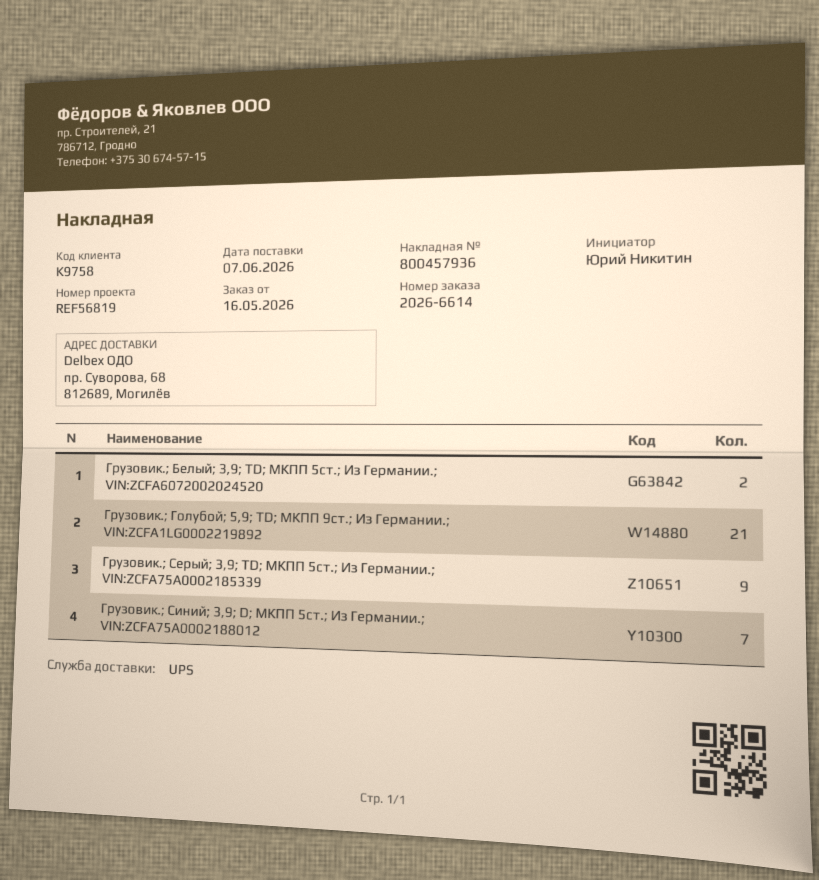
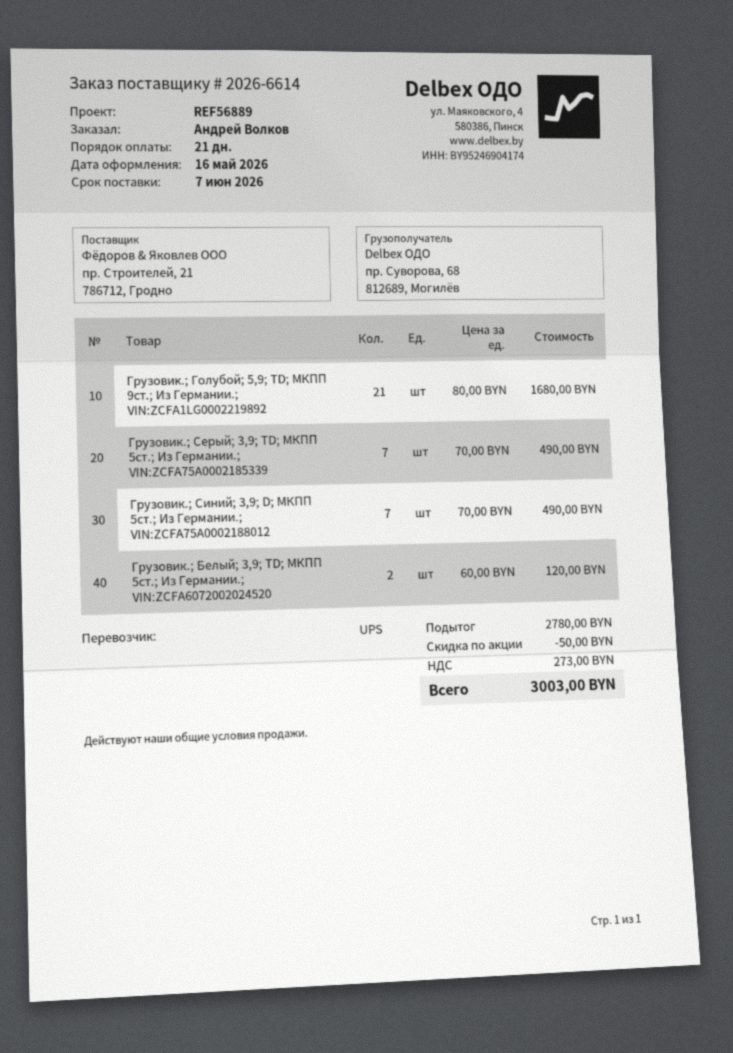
reference: REF56819 -> REF56889
ordered by: Юрий Никитин -> Андрей Волков
Грузовик.; Серый; 3,9; TD; МКПП 5ст.; Из Германии.; VIN:ZCFA75A0002185339: 9 -> 7

